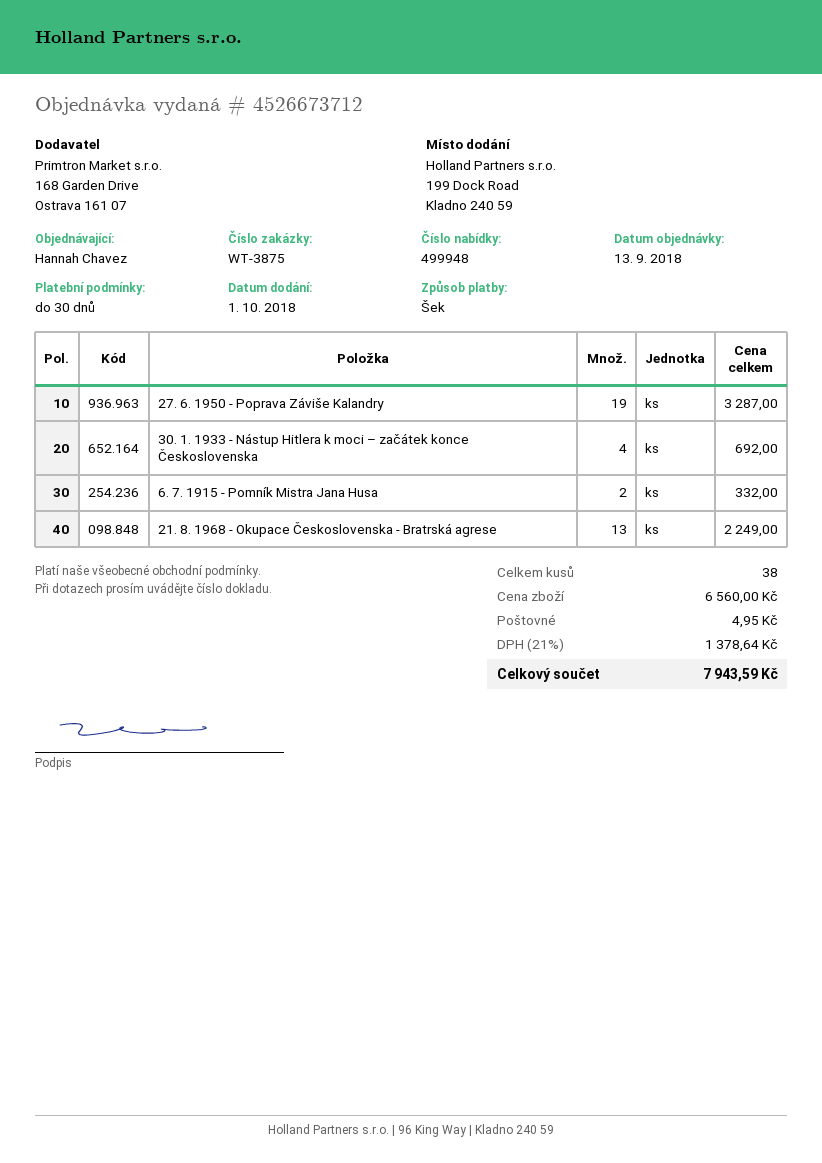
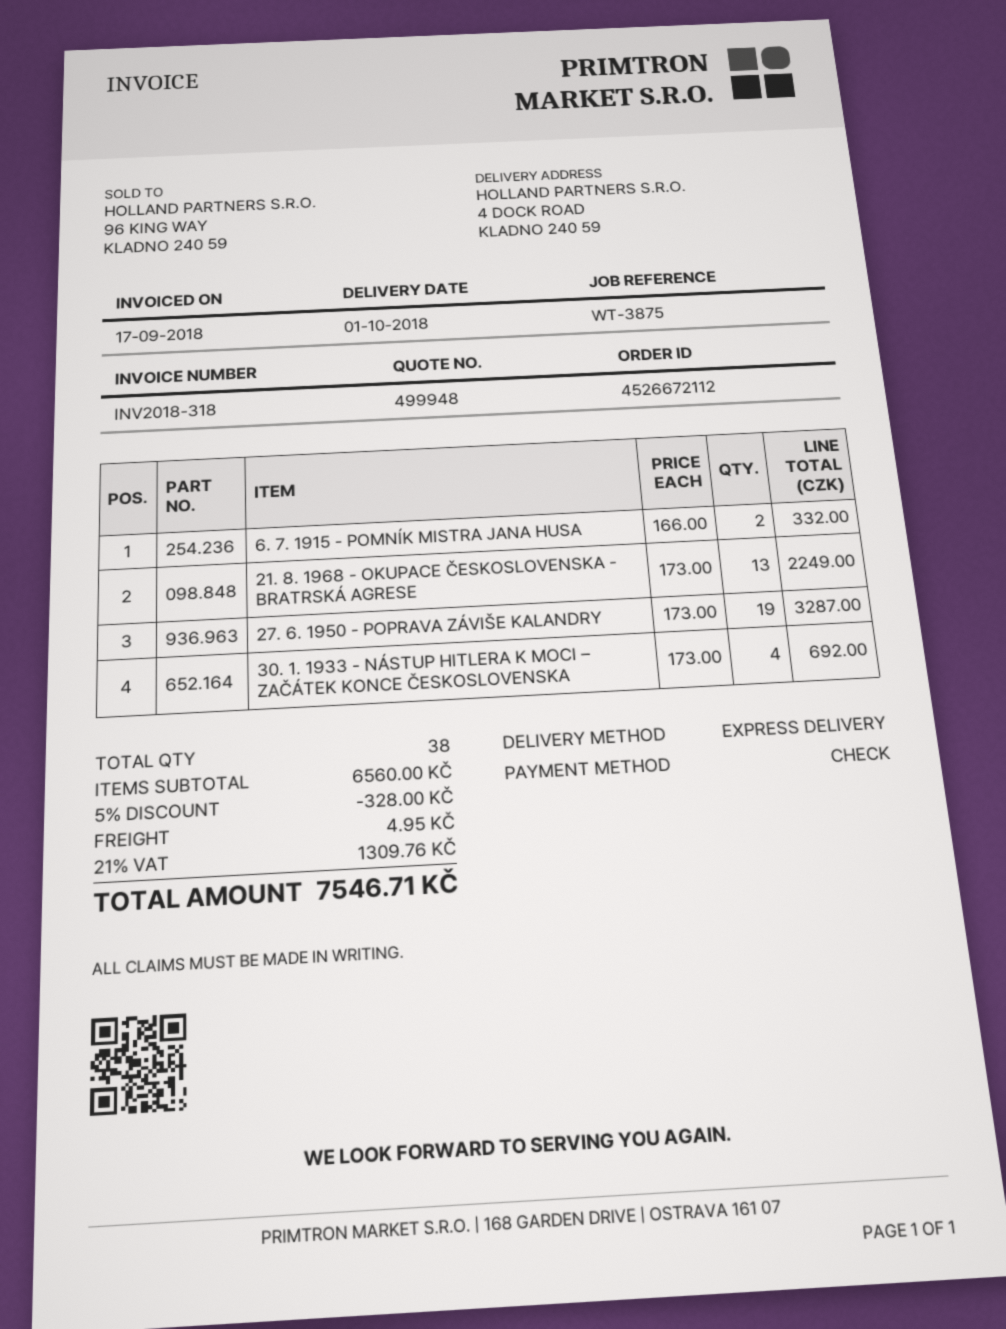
order number: 4526673712 -> 4526672112
ship to: 199 Dock Road, Kladno 240 59 -> 4 DOCK ROAD, KLADNO 240 59
discount: none -> 5% = 328.00
tax: 21% = 1378.64 -> 21% = 1309.76
total: 7943.59 -> 7546.71

